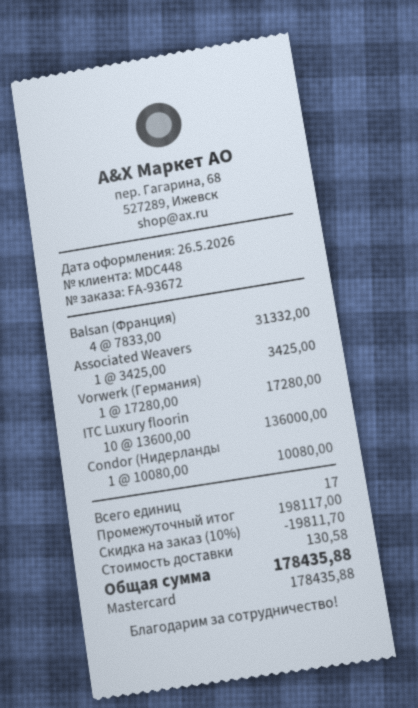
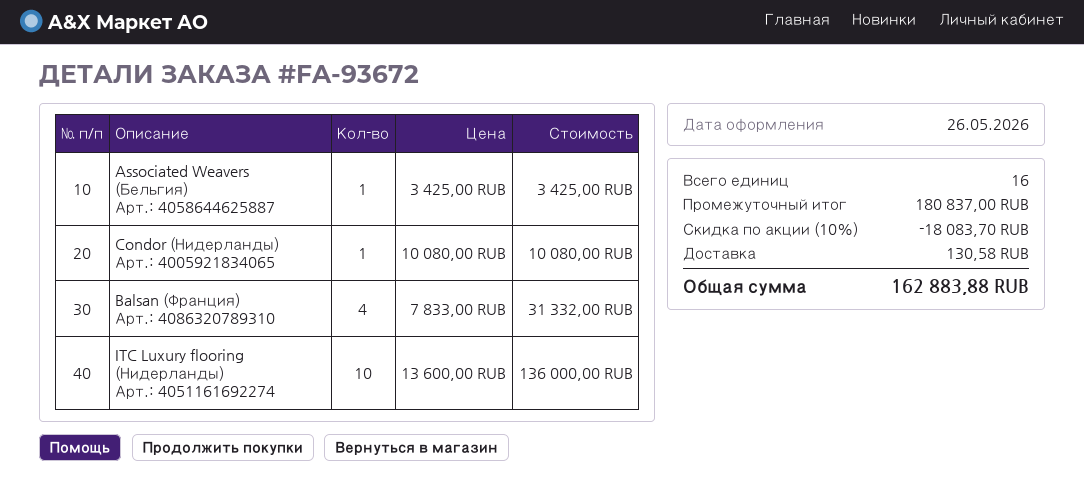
Vorwerk (Германия): 1 x 17280.00 = 17280.00 -> none
total quantity: 17 -> 16
subtotal: 198117.00 -> 180837.00
discount: 10% = 19811.70 -> 10% = 18083.70
total: 178435.88 -> 162883.88

